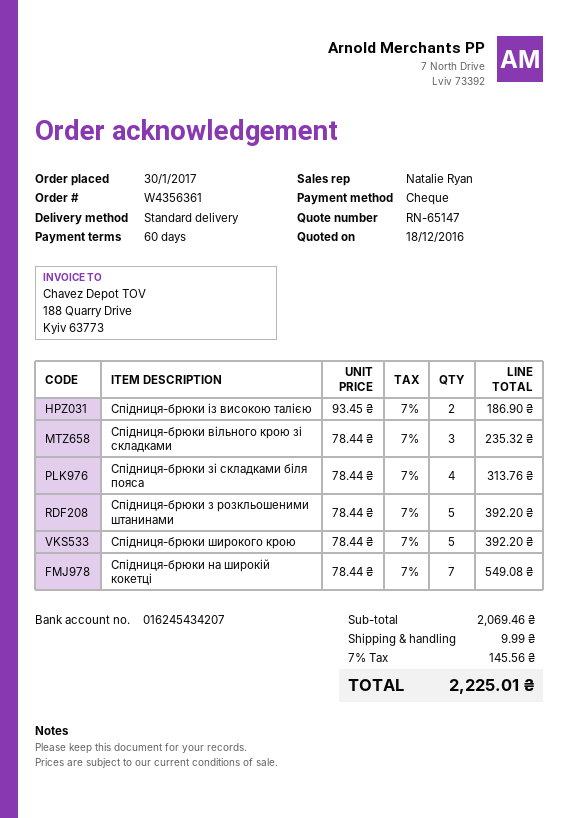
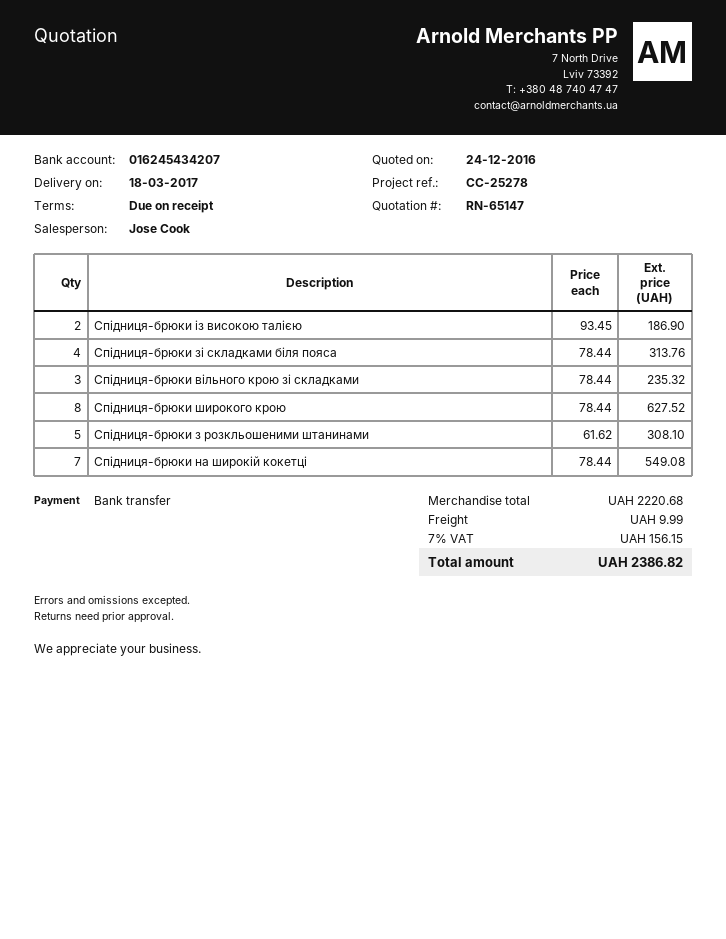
quote date: 2016-12-18 -> 2016-12-24
payment terms: 60 days -> on receipt
sales rep: Natalie Ryan -> Jose Cook
payment method: cheque -> bank transfer
Спідниця-брюки з розкльошеними штанинами: 5 x 78.44 = 392.20 -> 5 x 61.62 = 308.10
Спідниця-брюки широкого крою: 5 x 78.44 = 392.20 -> 8 x 78.44 = 627.52
subtotal: 2069.46 -> 2220.68
tax: 7% = 145.56 -> 7% = 156.15
total: 2225.01 -> 2386.82

